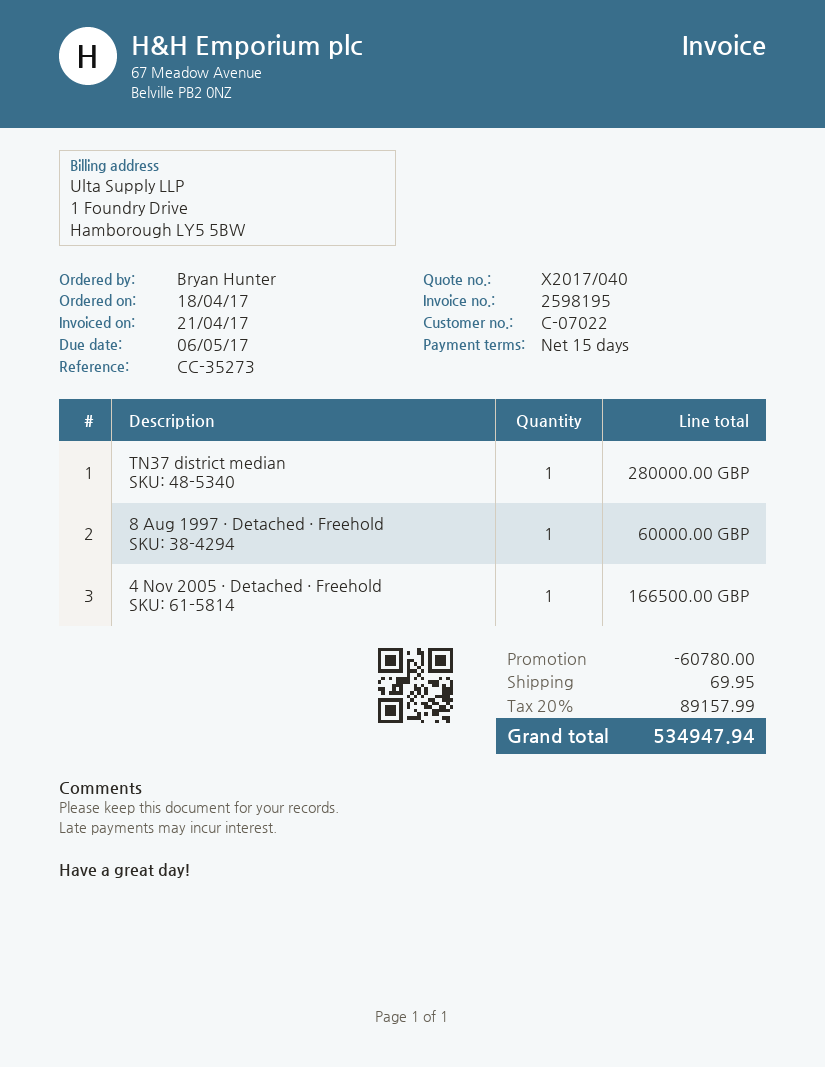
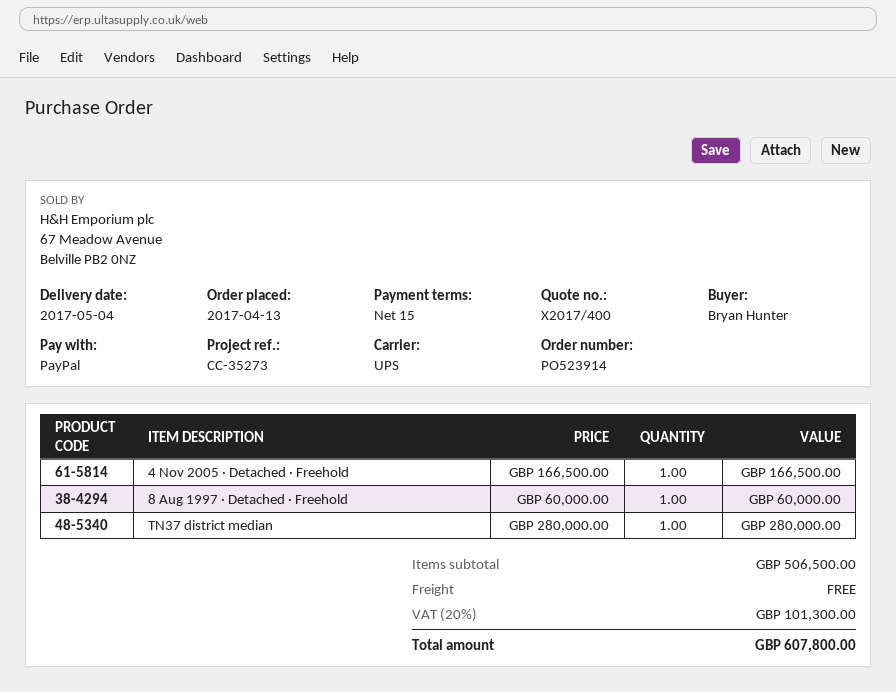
quote number: X2017/040 -> X2017/400
order date: 2017-04-18 -> 2017-04-13
discount: 60780.00 -> none
shipping: 69.95 -> 0.00
tax: 20% = 89157.99 -> 20% = 101300.00
total: 534947.94 -> 607800.00

